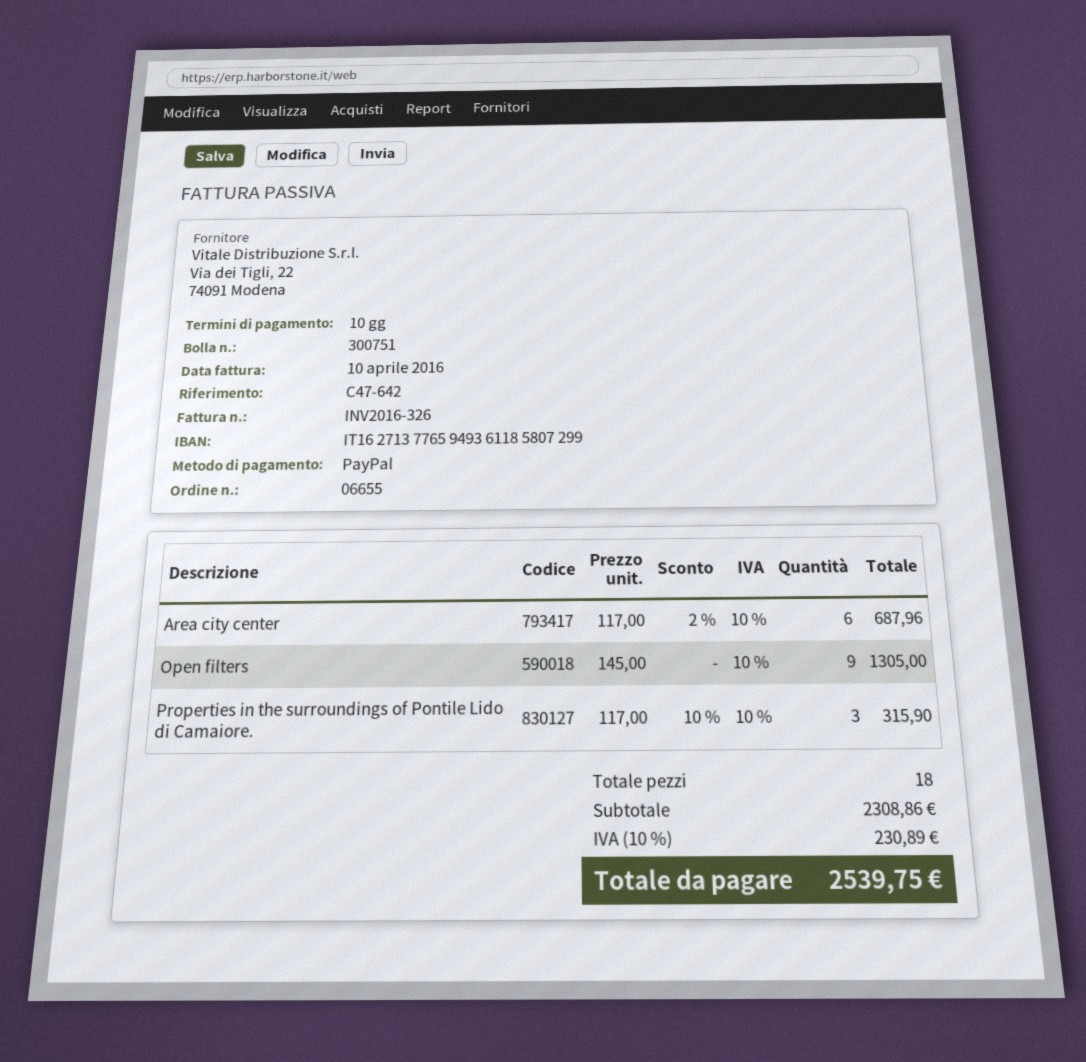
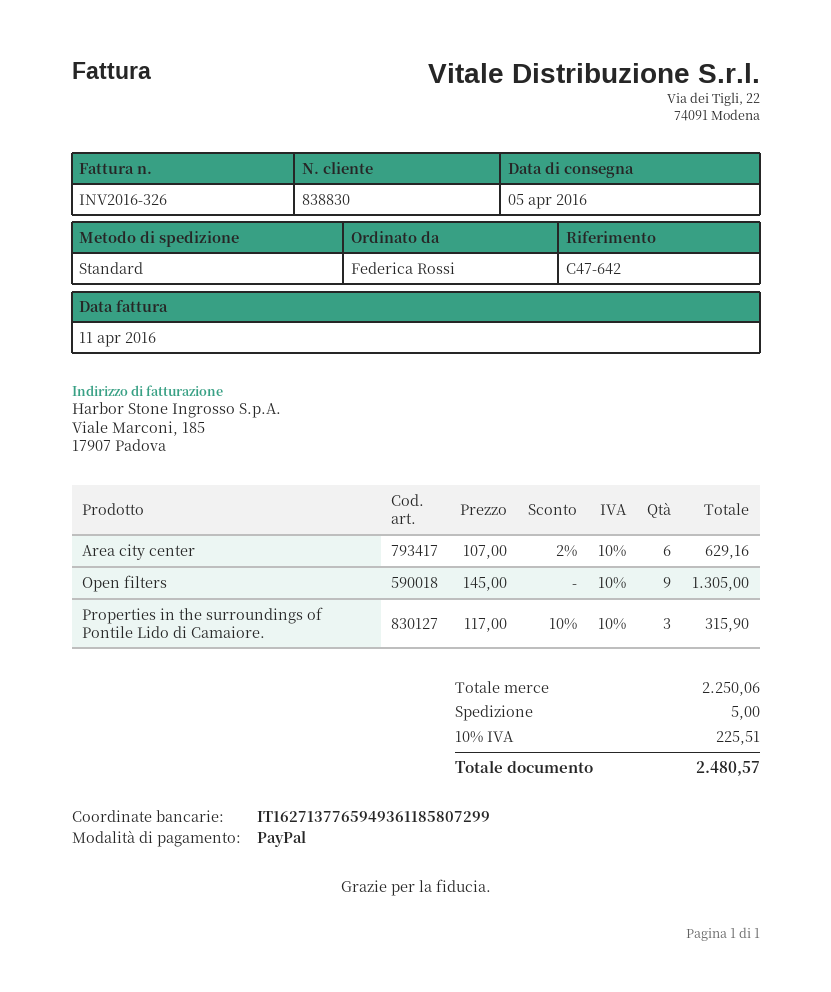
invoice date: 2016-04-10 -> 2016-04-11
Area city center: 6 x 117.00 - 2% = 687.96 -> 6 x 107.00 - 2% = 629.16
subtotal: 2308.86 -> 2250.06
shipping: none -> 5.00
tax: 10% = 230.89 -> 10% = 225.51
total: 2539.75 -> 2480.57

